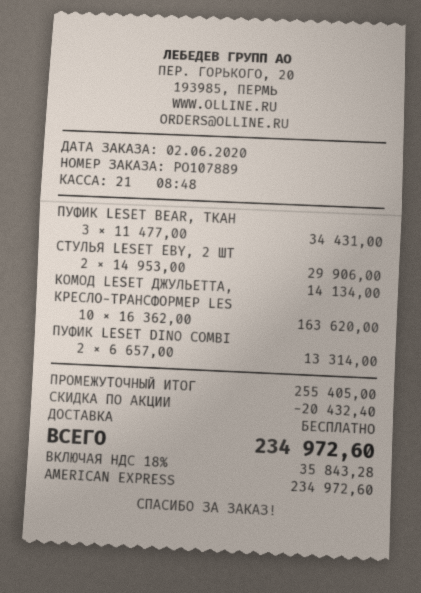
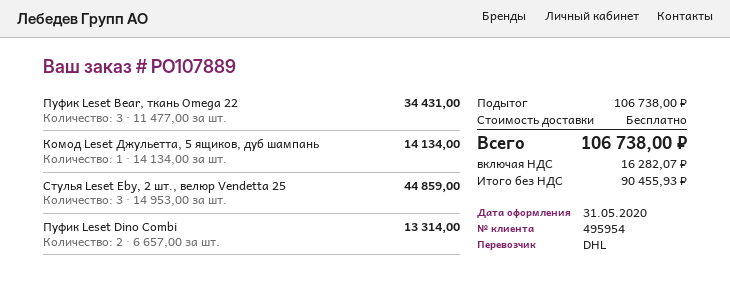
order date: 2020-06-02 -> 2020-05-31
СТУЛЬЯ LESET EBY, 2 ШТ: 2 x 14953.00 = 29906.00 -> 3 x 14953.00 = 44859.00
КРЕСЛО-ТРАНСФОРМЕР LES: 10 x 16362.00 = 163620.00 -> none
subtotal: 255405.00 -> 106738.00
discount: 20432.40 -> none
tax: 35843.28 -> 16282.07
total: 234972.60 -> 106738.00

